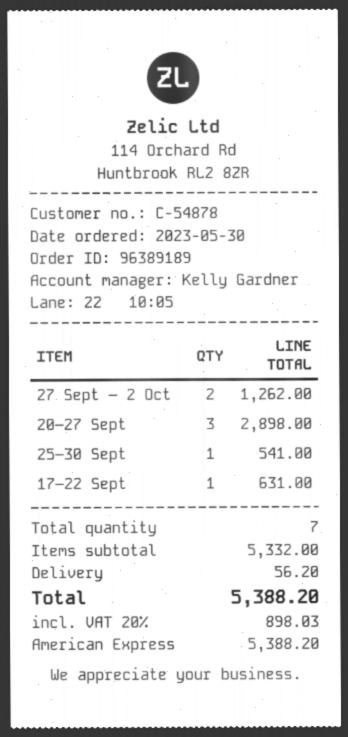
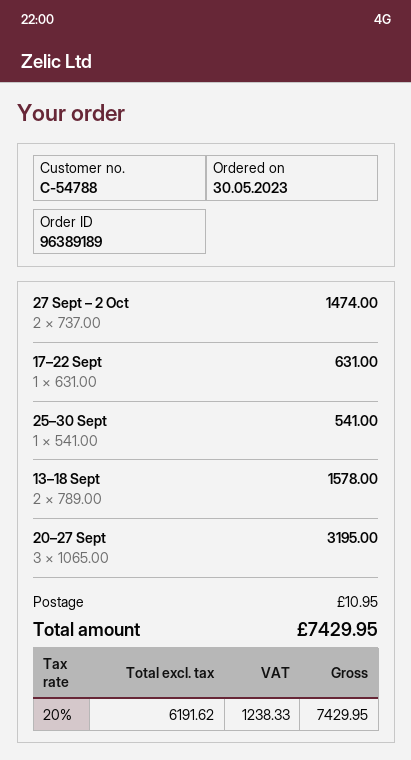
customer number: C-54878 -> C-54788
27 Sept – 2 Oct: 2 for 1262.00 -> 2 for 1474.00
20–27 Sept: 3 for 2898.00 -> 3 for 3195.00
13–18 Sept: none -> 2 for 1578.00
shipping: 56.20 -> 10.95
tax: 20% = 898.03 -> 20% = 1238.33
total: 5388.20 -> 7429.95

